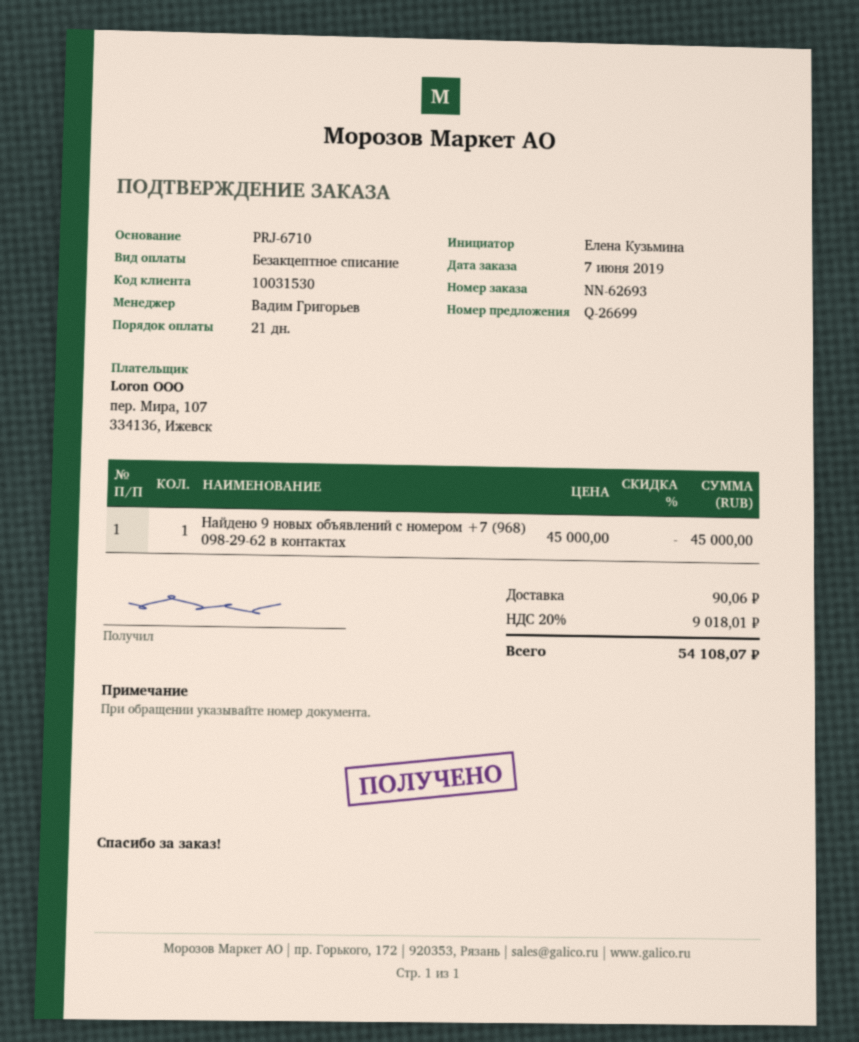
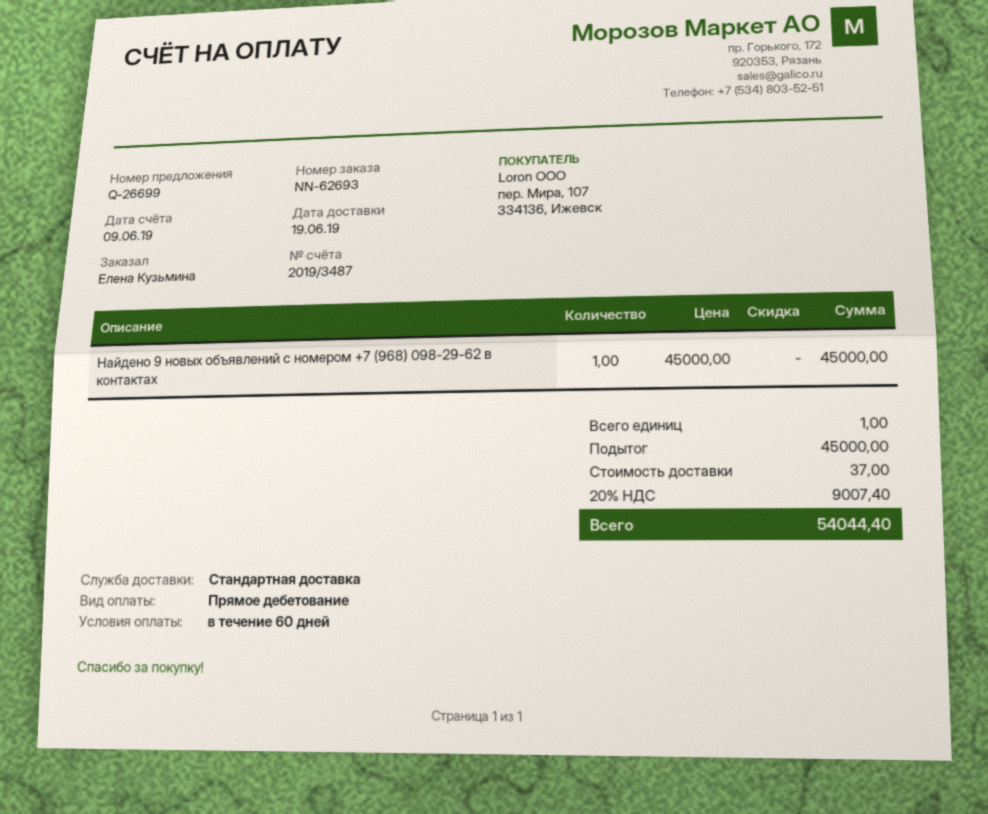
payment terms: 21 days -> 60 days
shipping: 90.06 -> 37.00
tax: 20% = 9018.01 -> 20% = 9007.40
total: 54108.07 -> 54044.40

